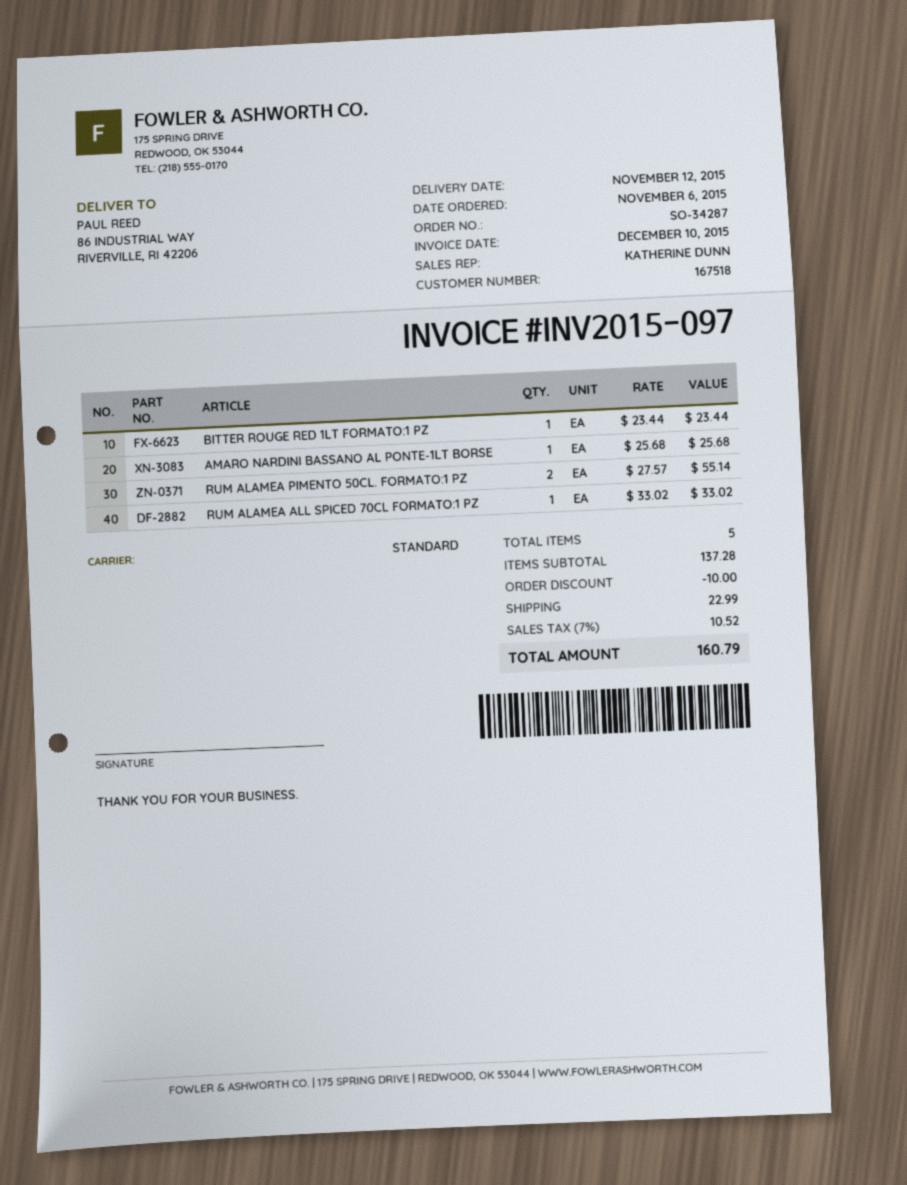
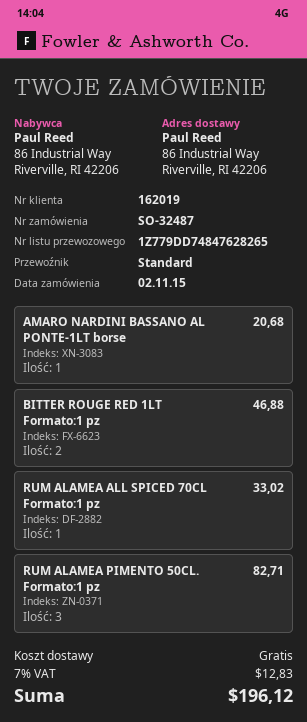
order number: SO-34287 -> SO-32487
order date: 2015-11-06 -> 2015-11-02
customer number: 167518 -> 162019
BITTER ROUGE RED 1LT FORMATO:1 PZ: 1 for 23.44 -> 2 for 46.88
AMARO NARDINI BASSANO AL PONTE-1LT BORSE: 1 for 25.68 -> 1 for 20.68
RUM ALAMEA PIMENTO 50CL. FORMATO:1 PZ: 2 for 55.14 -> 3 for 82.71
discount: 10.00 -> none
shipping: 22.99 -> 0.00
tax: 7% = 10.52 -> 7% = 12.83
total: 160.79 -> 196.12

